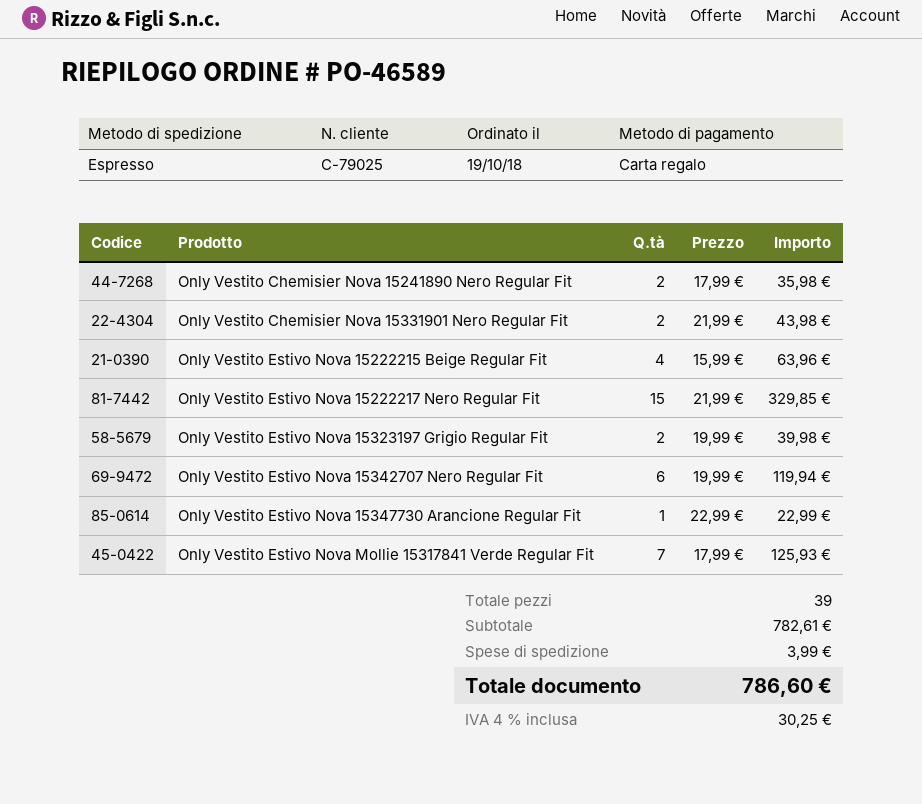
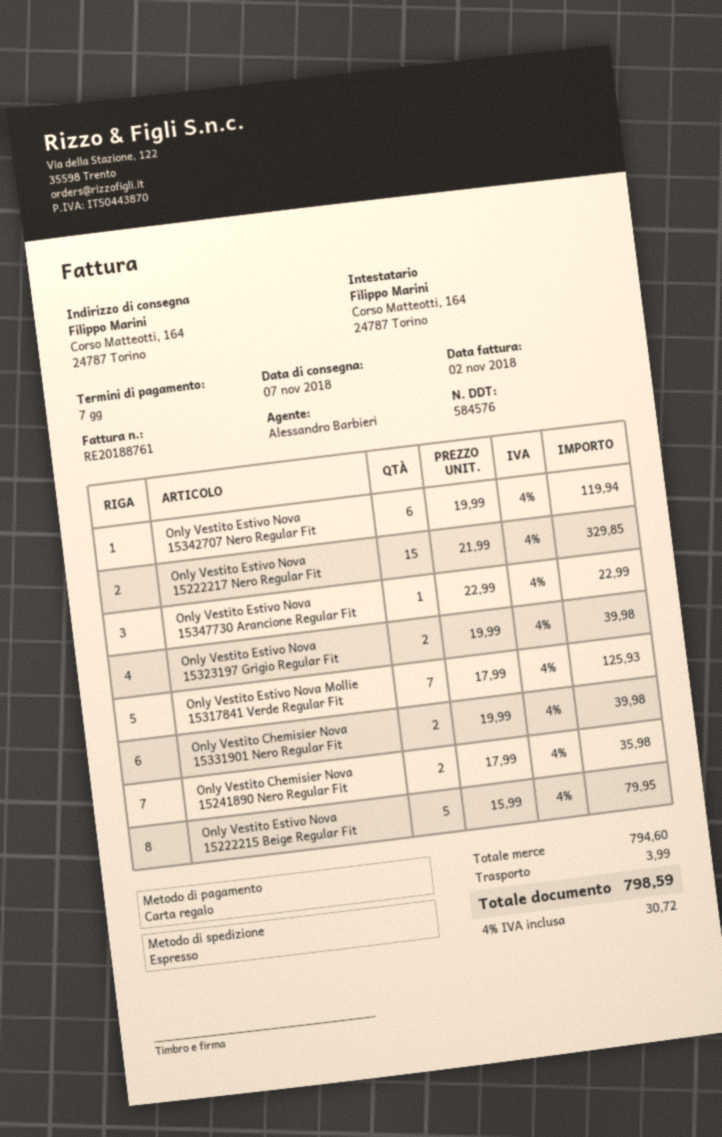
Only Vestito Chemisier Nova 15331901 Nero Regular Fit: 2 x 21.99 = 43.98 -> 2 x 19.99 = 39.98
Only Vestito Estivo Nova 15222215 Beige Regular Fit: 4 x 15.99 = 63.96 -> 5 x 15.99 = 79.95
subtotal: 782.61 -> 794.60
tax: 4% = 30.25 -> 4% = 30.72
total: 786.60 -> 798.59

